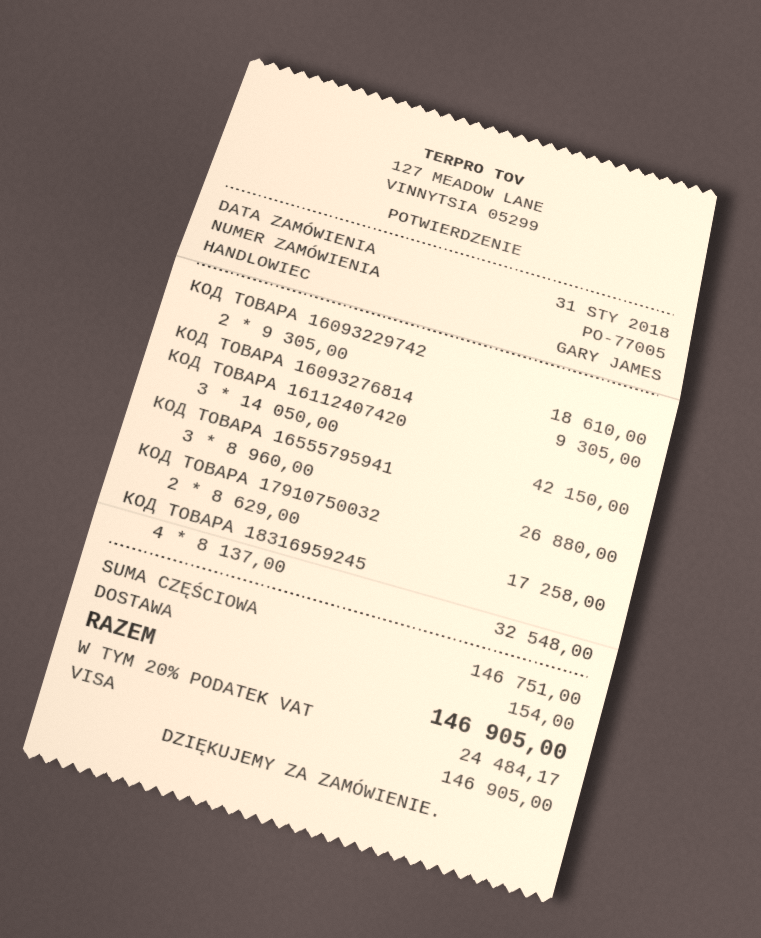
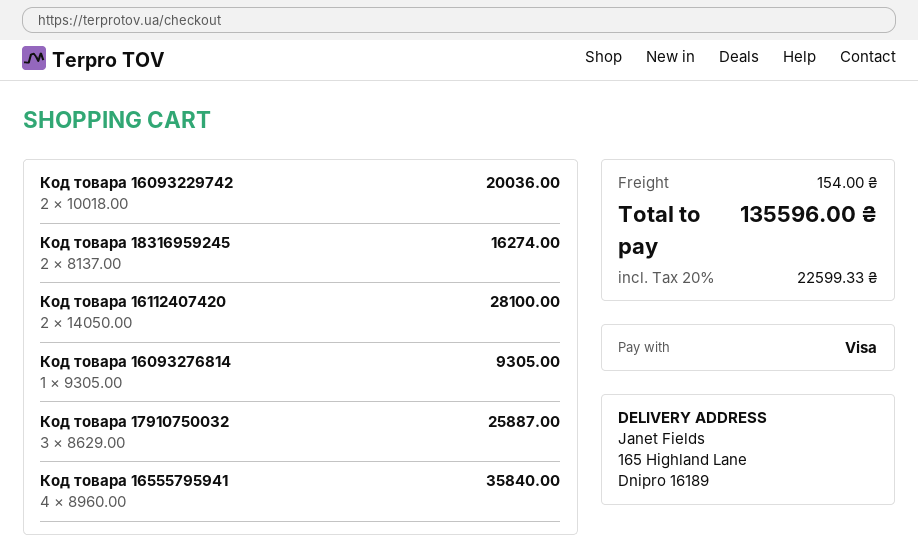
КОД ТОВАРА 16093229742: 2 x 9305.00 = 18610.00 -> 2 x 10018.00 = 20036.00
КОД ТОВАРА 16112407420: 3 x 14050.00 = 42150.00 -> 2 x 14050.00 = 28100.00
КОД ТОВАРА 16555795941: 3 x 8960.00 = 26880.00 -> 4 x 8960.00 = 35840.00
КОД ТОВАРА 17910750032: 2 x 8629.00 = 17258.00 -> 3 x 8629.00 = 25887.00
КОД ТОВАРА 18316959245: 4 x 8137.00 = 32548.00 -> 2 x 8137.00 = 16274.00
tax: 20% = 24484.17 -> 20% = 22599.33
total: 146905.00 -> 135596.00

